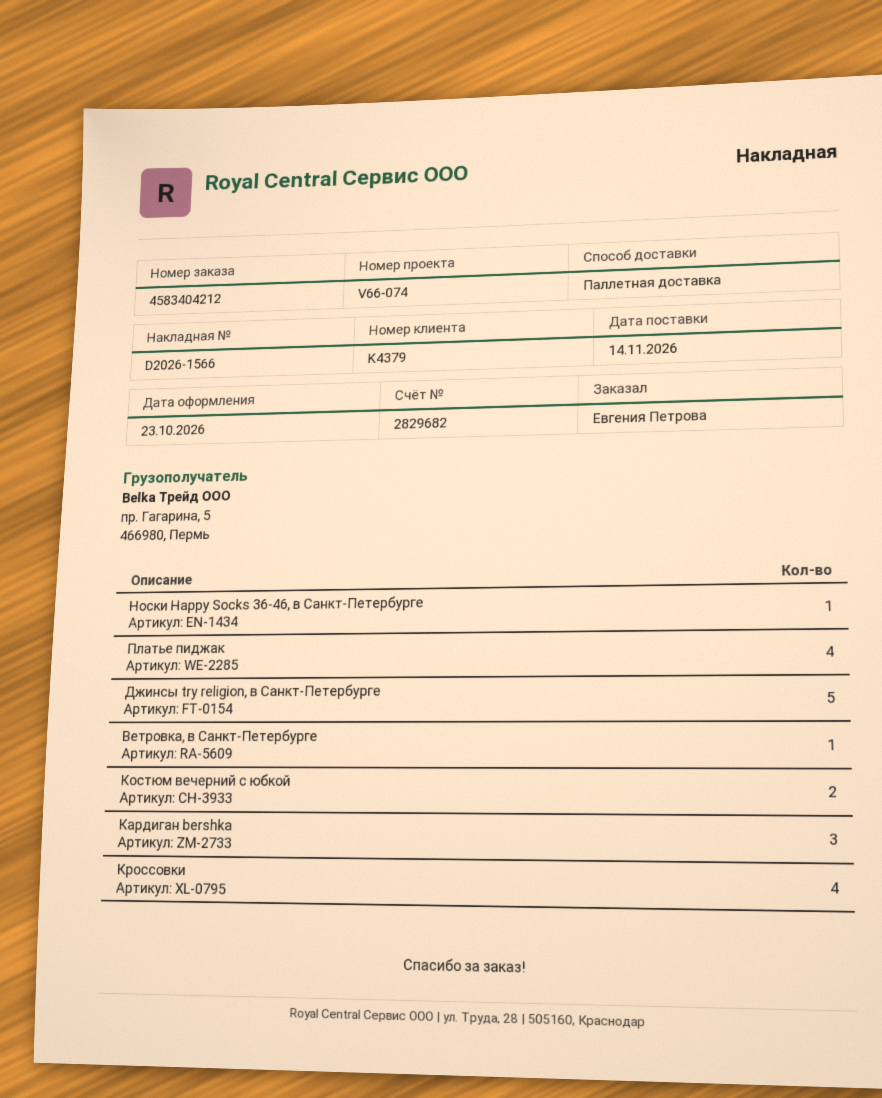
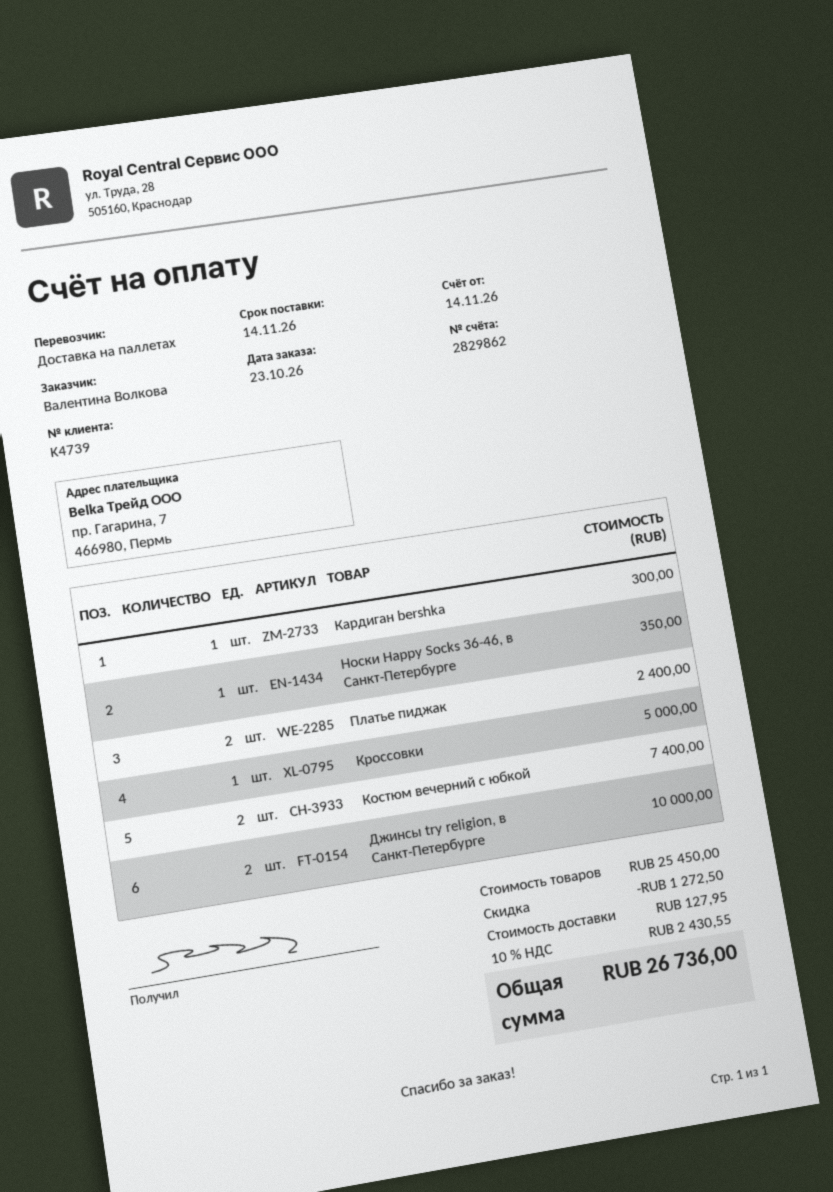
invoice number: 2829682 -> 2829862
customer number: K4379 -> K4739
ordered by: Евгения Петрова -> Валентина Волкова
Платье пиджак: 4 -> 2
Джинсы try religion, в Санкт-Петербурге: 5 -> 2
Ветровка, в Санкт-Петербурге: 1 -> none
Кардиган bershka: 3 -> 1
Кроссовки: 4 -> 1

